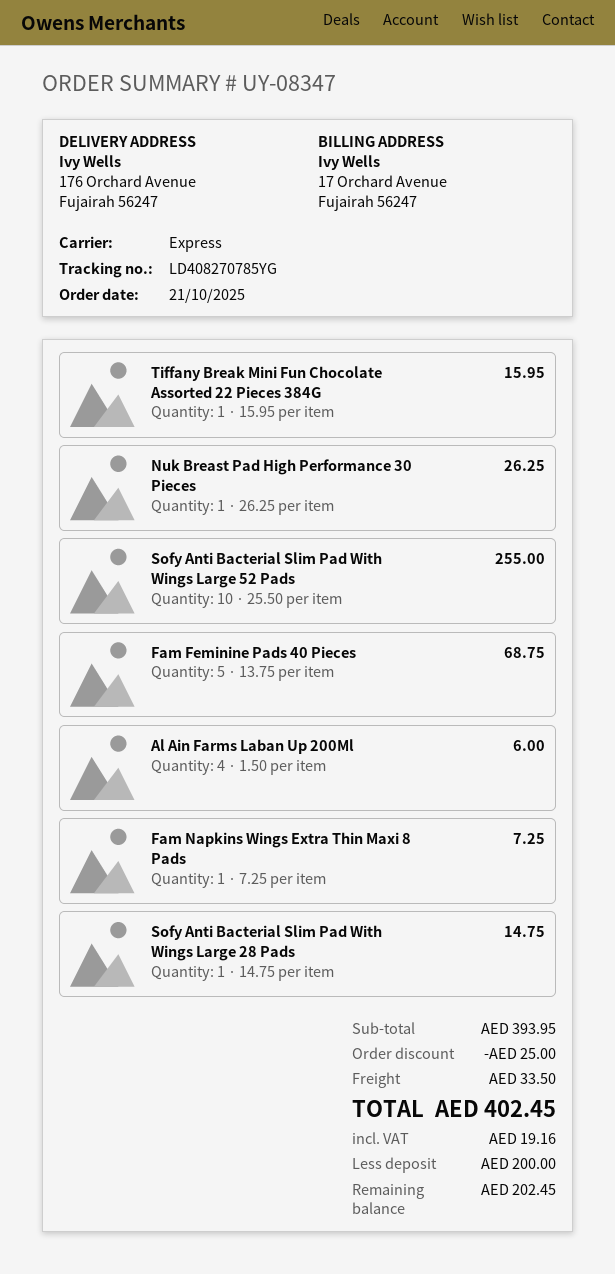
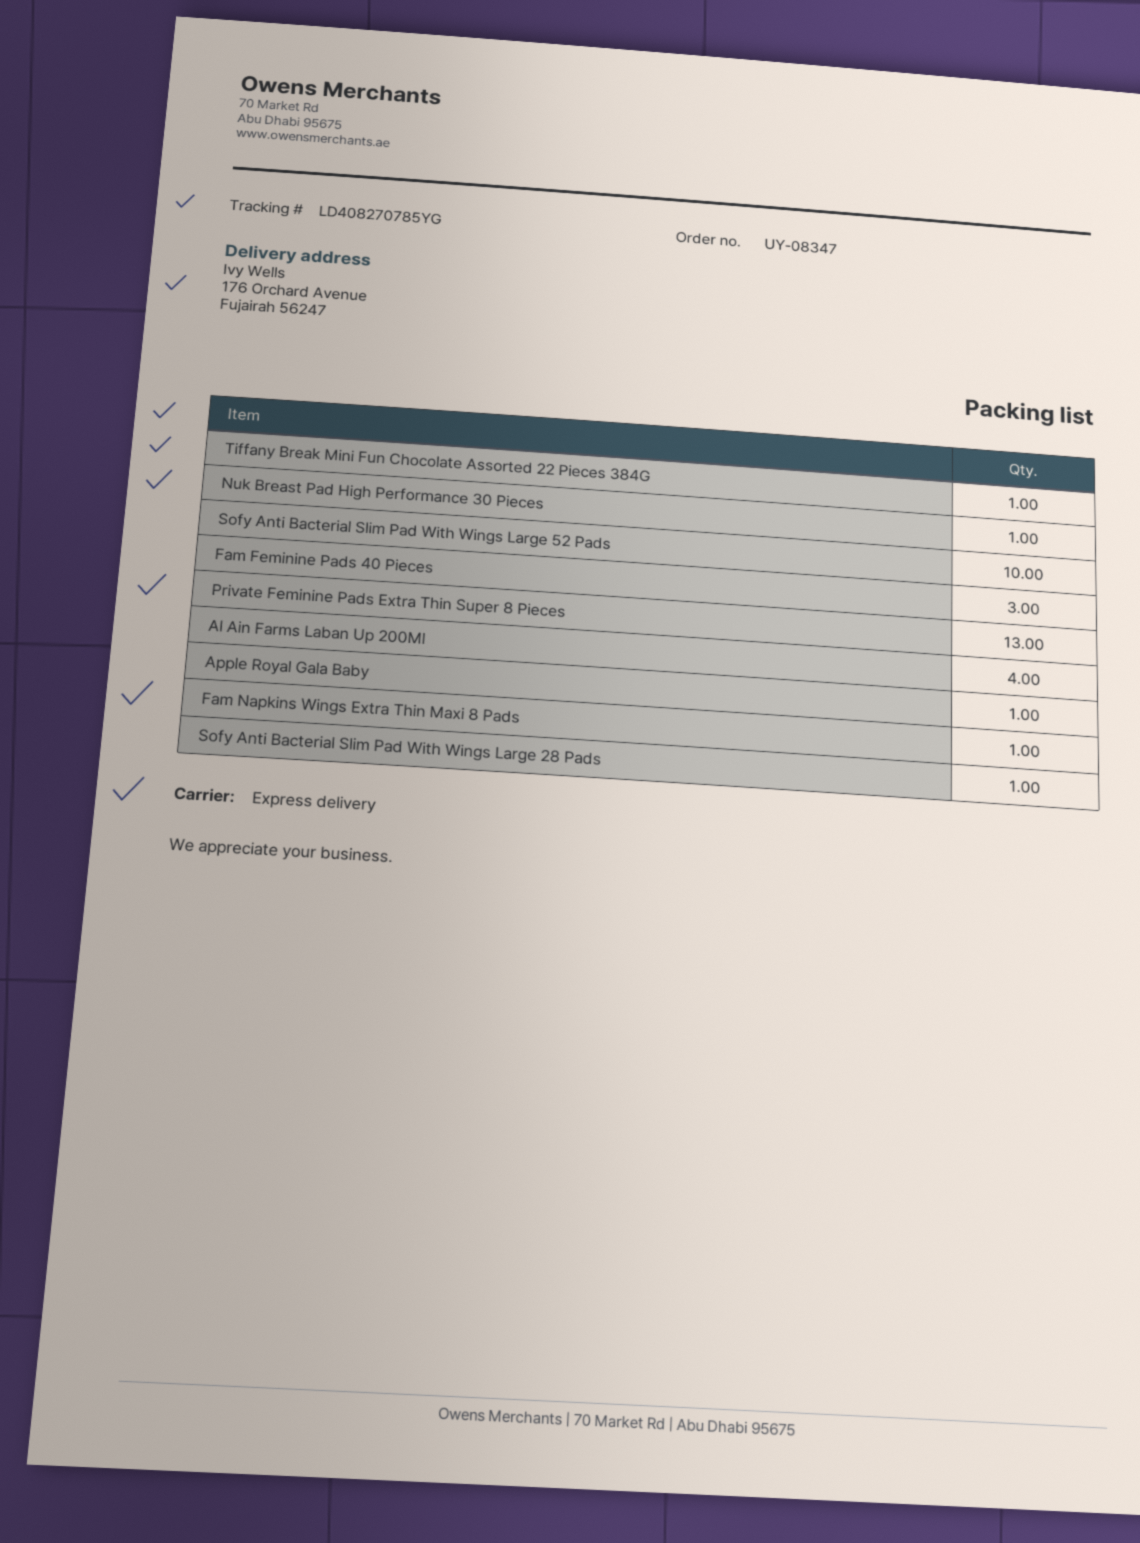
Fam Feminine Pads 40 Pieces: 5 -> 3
Private Feminine Pads Extra Thin Super 8 Pieces: none -> 13
Apple Royal Gala Baby: none -> 1

